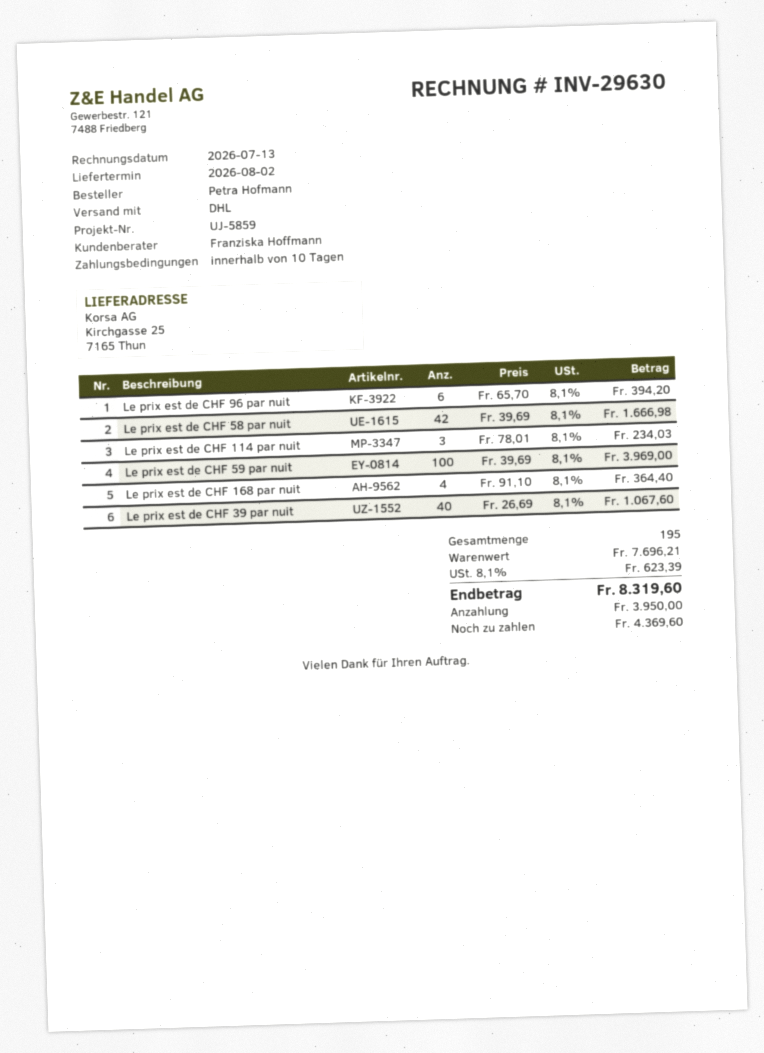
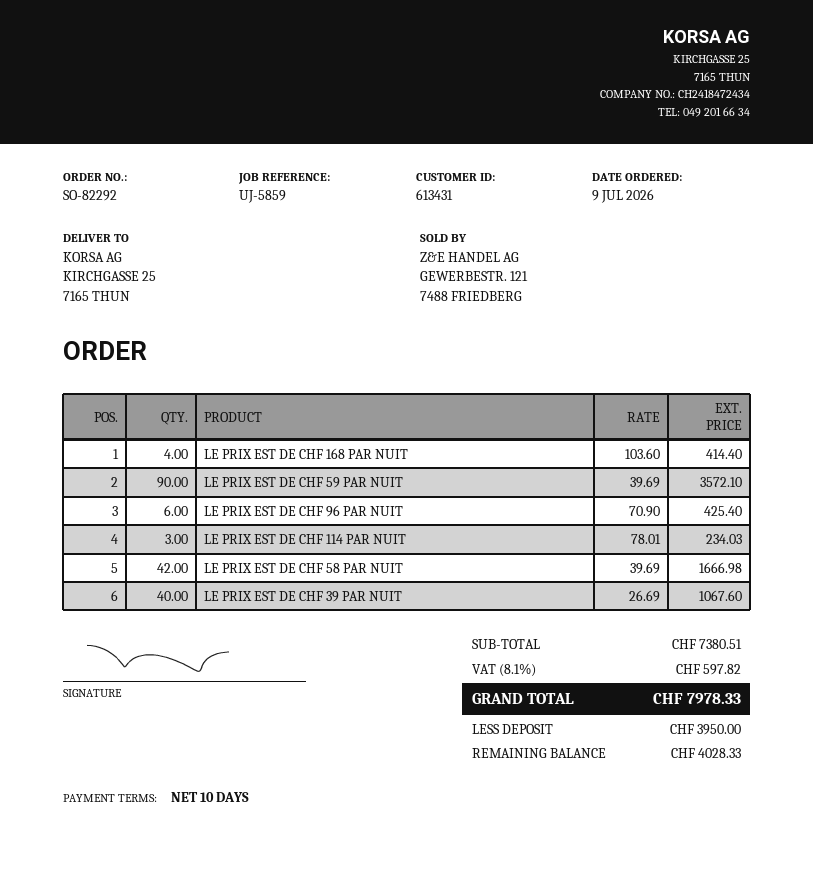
Le prix est de CHF 96 par nuit: 6 x 65.70 = 394.20 -> 6 x 70.90 = 425.40
Le prix est de CHF 59 par nuit: 100 x 39.69 = 3969.00 -> 90 x 39.69 = 3572.10
Le prix est de CHF 168 par nuit: 4 x 91.10 = 364.40 -> 4 x 103.60 = 414.40
subtotal: 7696.21 -> 7380.51
tax: 8.1% = 623.39 -> 8.1% = 597.82
total: 8319.60 -> 7978.33
balance: 4369.60 -> 4028.33

